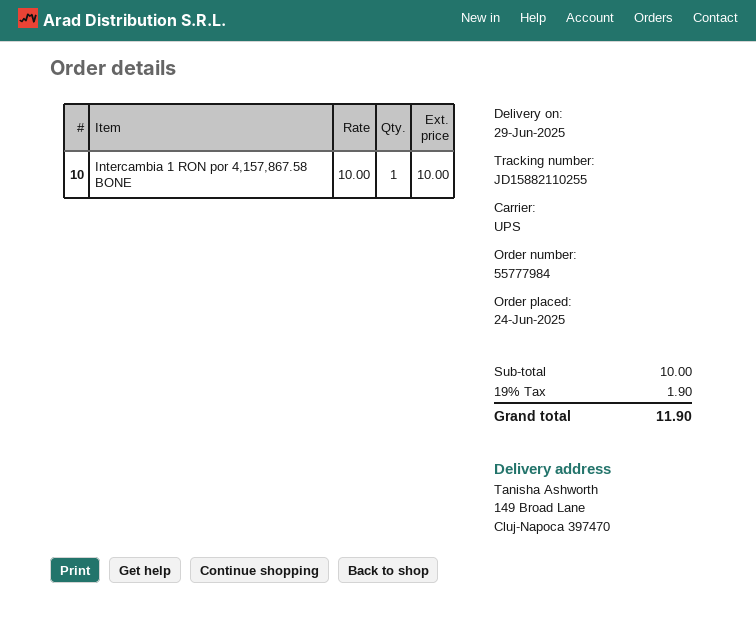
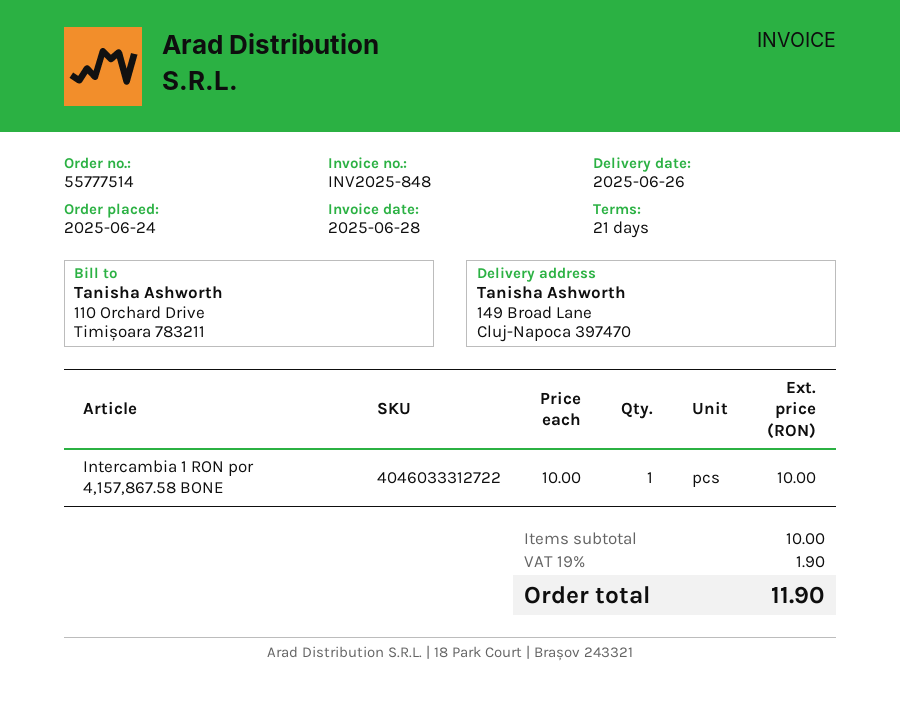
order number: 55777984 -> 55777514
delivery date: 2025-06-29 -> 2025-06-26

